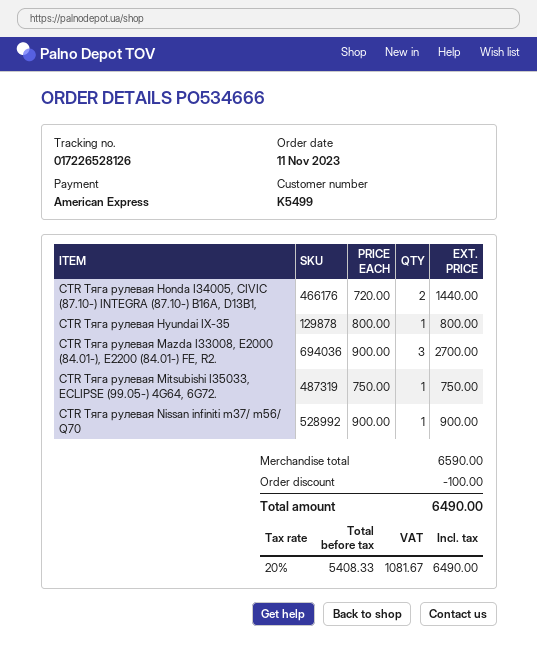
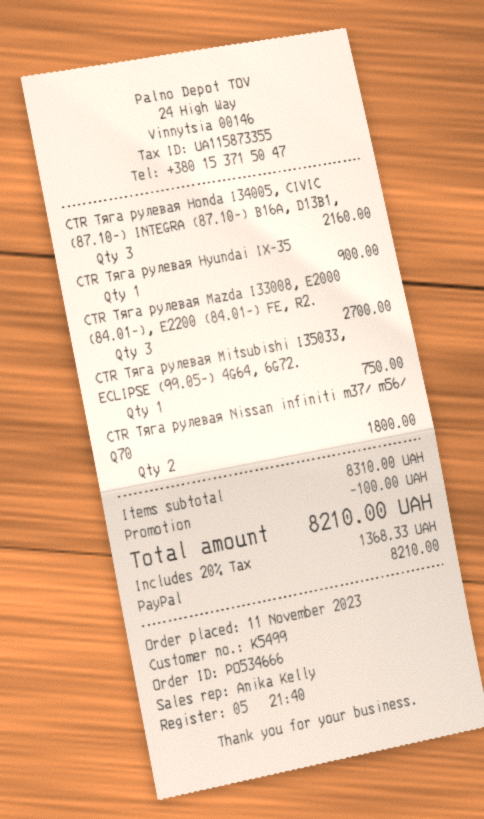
payment method: American Express -> PayPal
CTR Тяга рулевая Honda I34005, CIVIC (87.10-) INTEGRA (87.10-) B16A, D13B1,: 2 for 1440.00 -> 3 for 2160.00
CTR Тяга рулевая Hyundai IX-35: 1 for 800.00 -> 1 for 900.00
CTR Тяга рулевая Nissan infiniti m37/ m56/ Q70: 1 for 900.00 -> 2 for 1800.00
subtotal: 6590.00 -> 8310.00
tax: 20% = 1081.67 -> 20% = 1368.33
total: 6490.00 -> 8210.00

